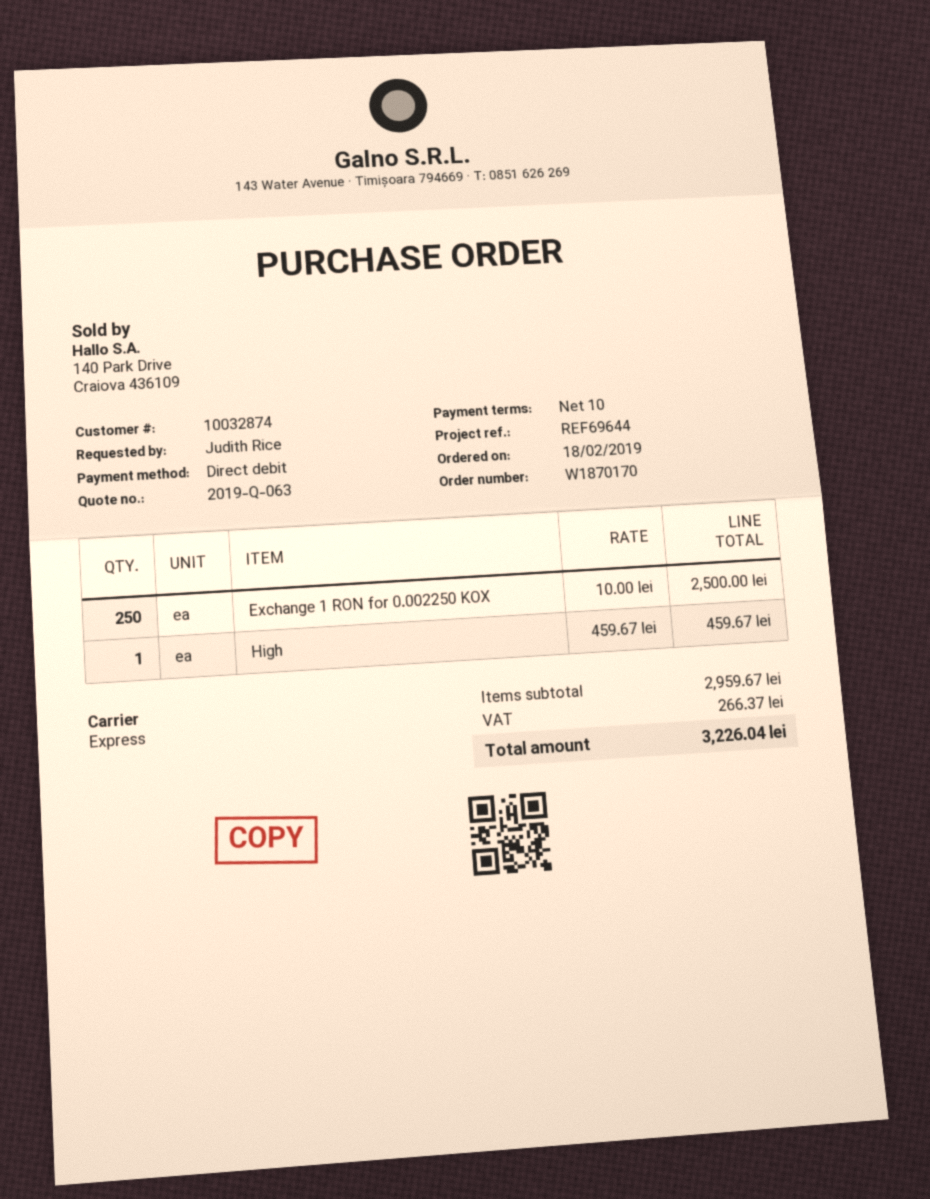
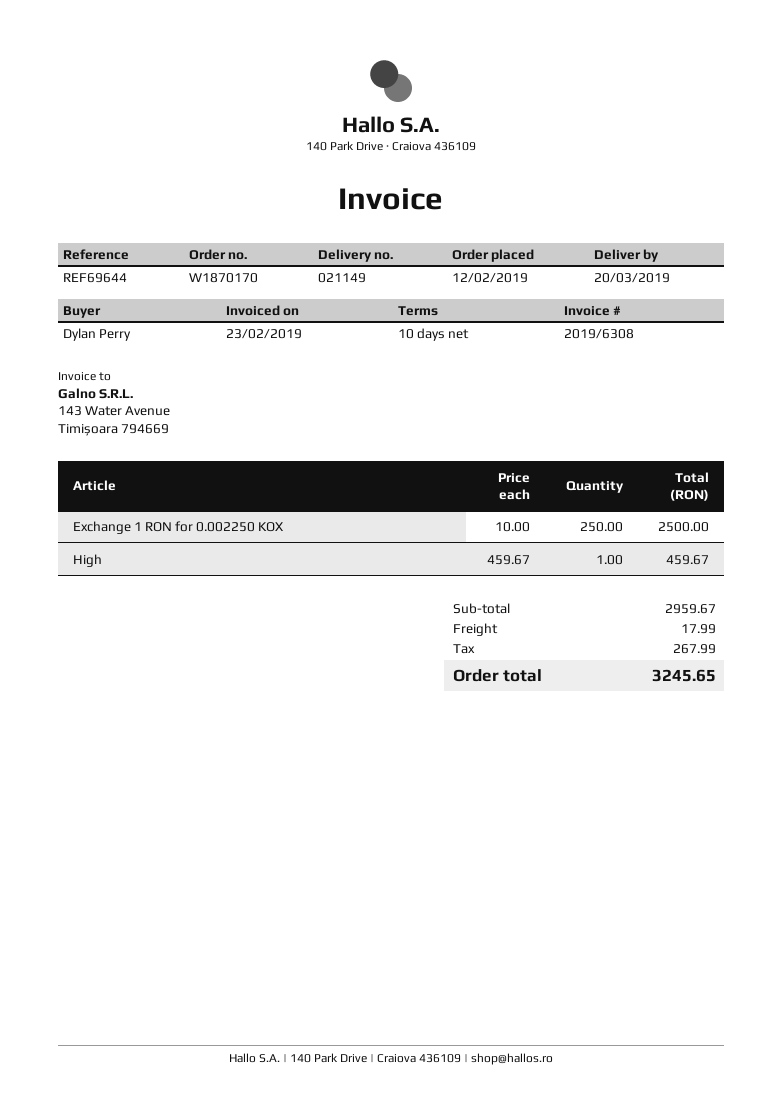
order date: 2019-02-18 -> 2019-02-12
ordered by: Judith Rice -> Dylan Perry
shipping: none -> 17.99
tax: 266.37 -> 267.99
total: 3226.04 -> 3245.65

